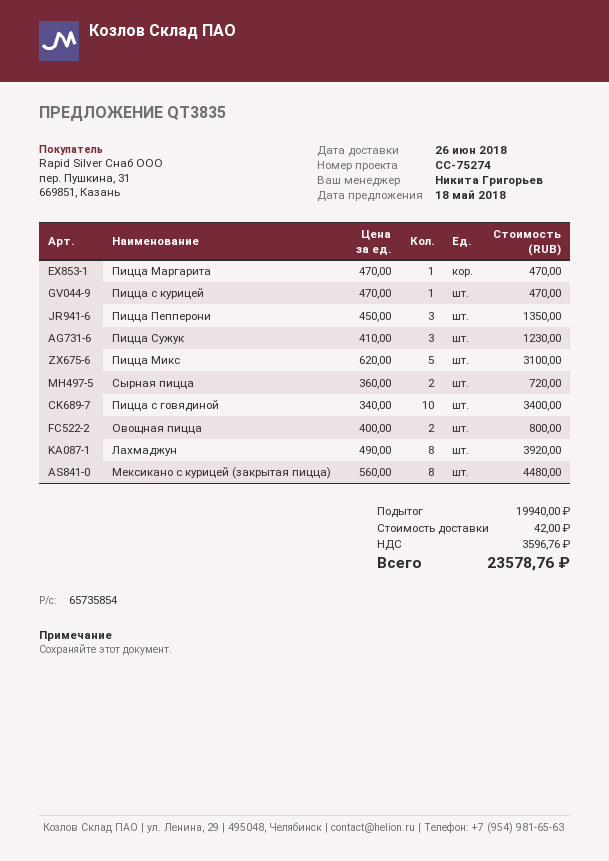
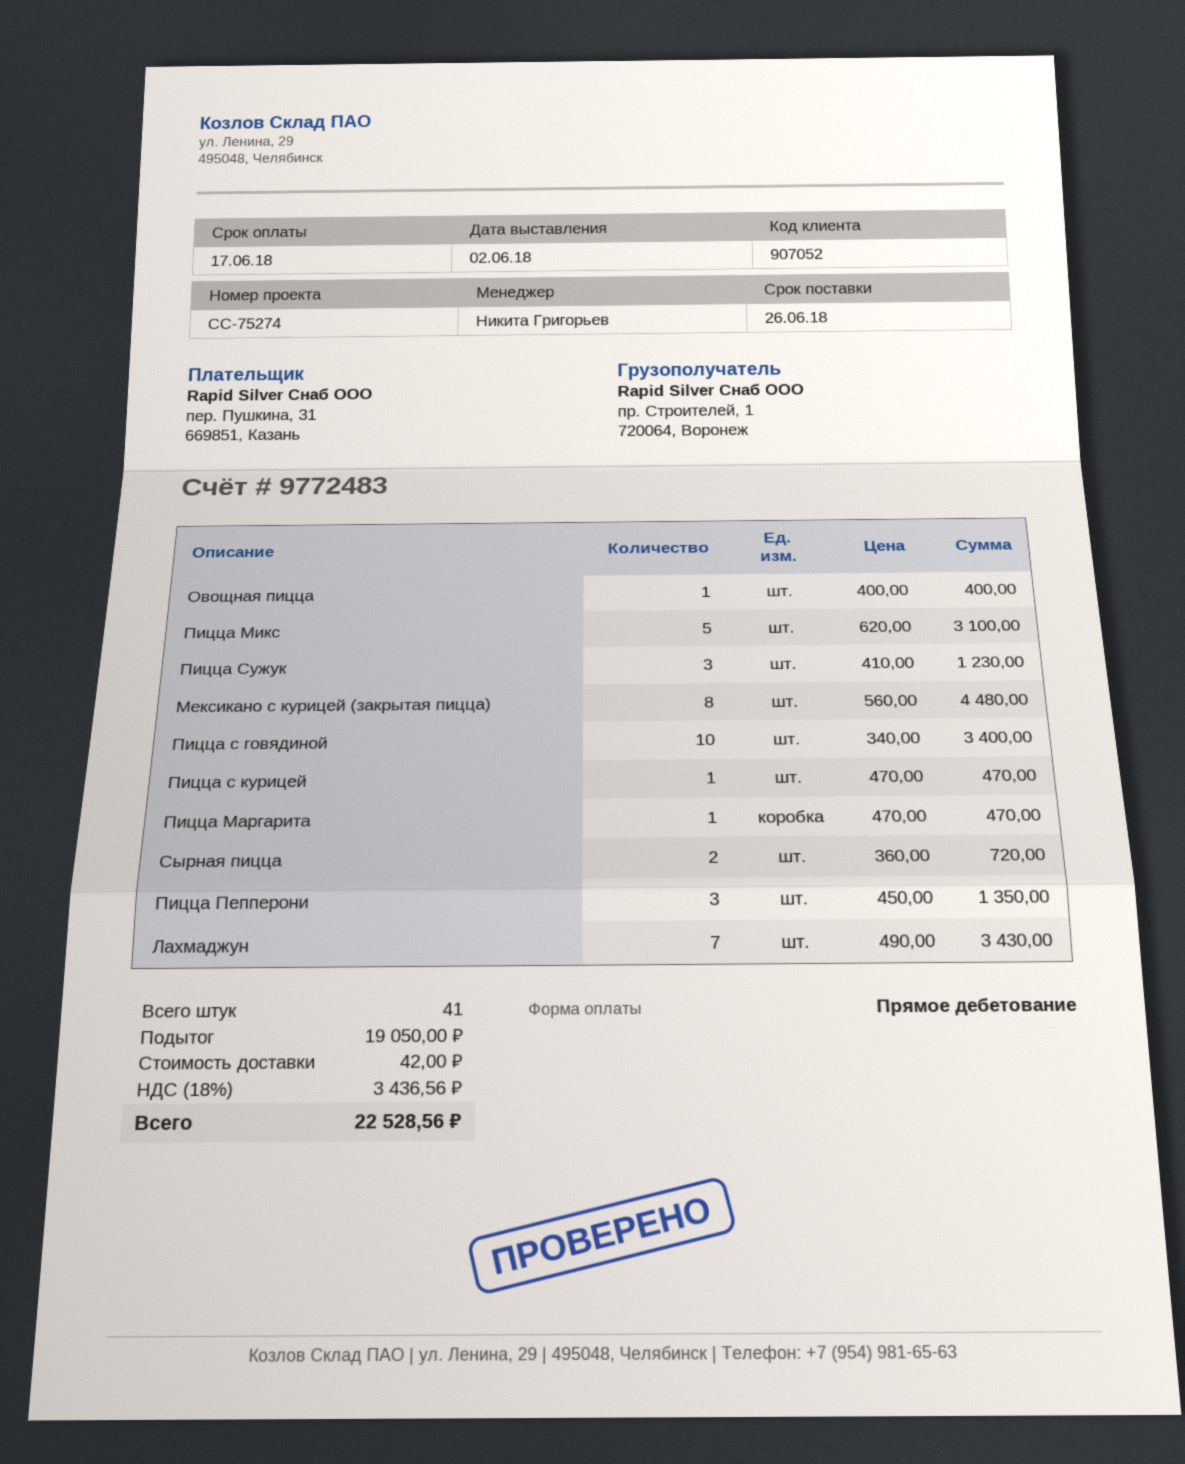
Овощная пицца: 2 x 400.00 = 800.00 -> 1 x 400.00 = 400.00
Лахмаджун: 8 x 490.00 = 3920.00 -> 7 x 490.00 = 3430.00
subtotal: 19940.00 -> 19050.00
tax: 3596.76 -> 3436.56
total: 23578.76 -> 22528.56

